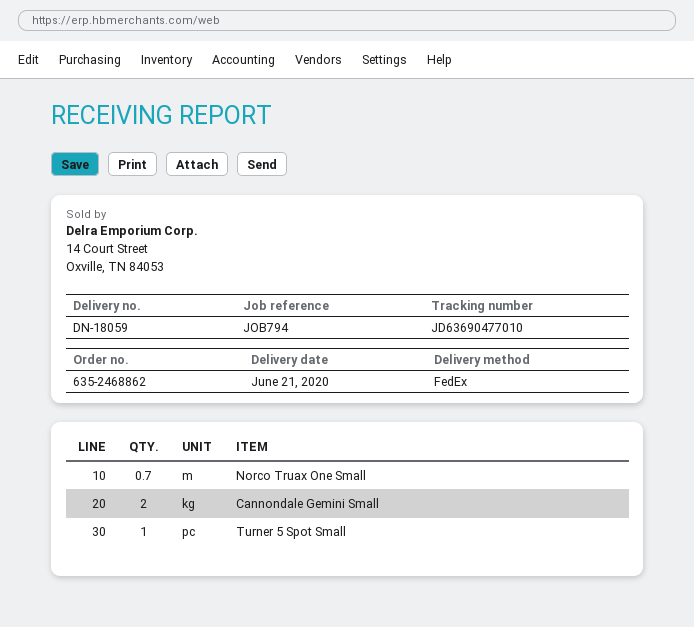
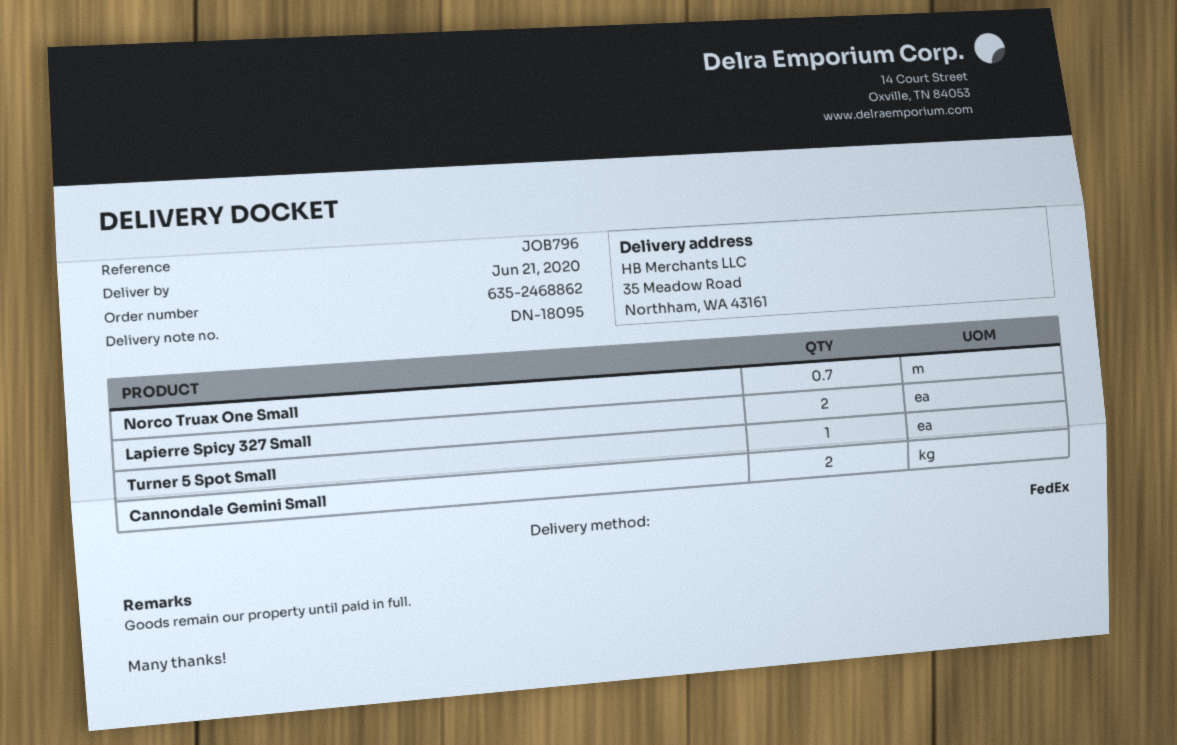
delivery note number: DN-18059 -> DN-18095
reference: JOB794 -> JOB796
Lapierre Spicy 327 Small: none -> 2

